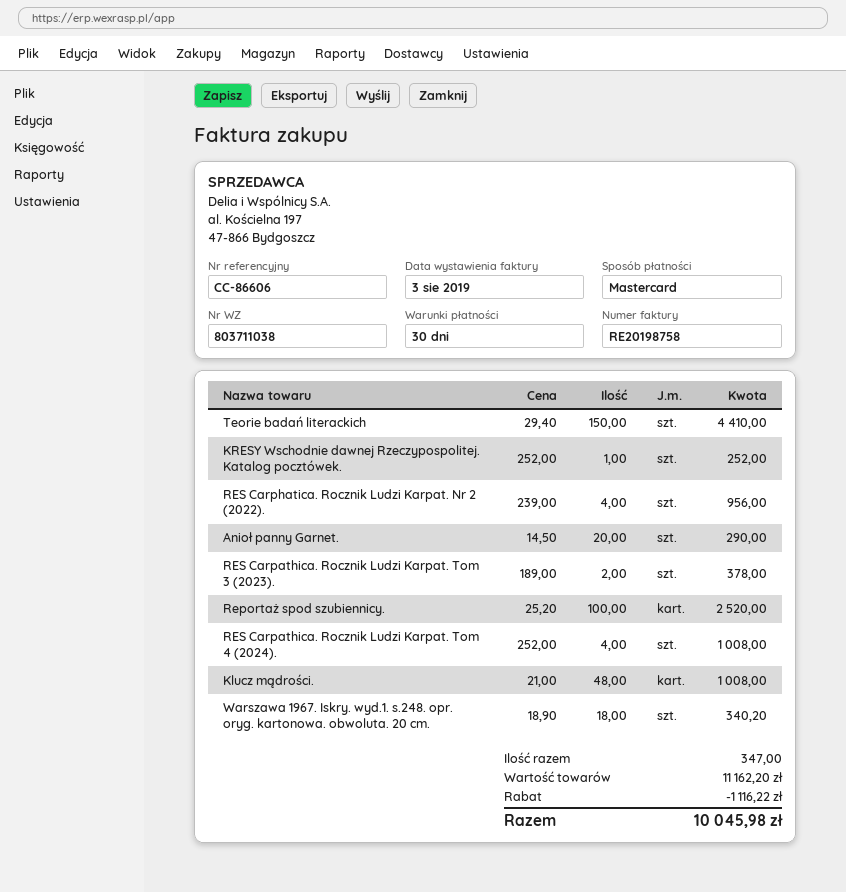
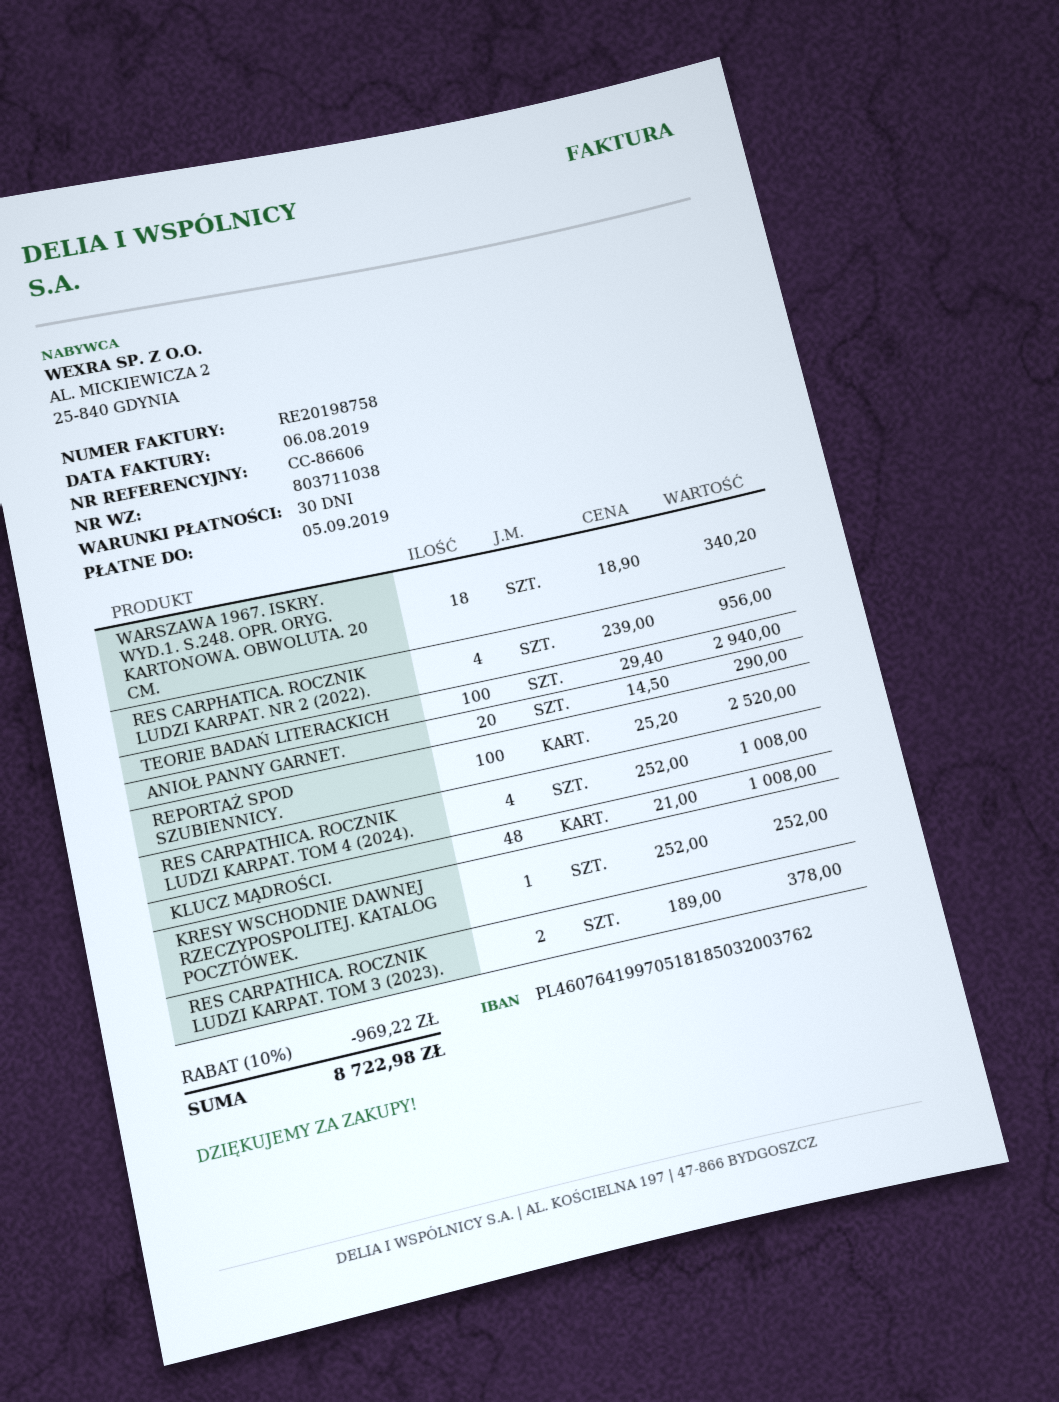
invoice date: 2019-08-03 -> 2019-08-06
Teorie badań literackich: 150 x 29.40 = 4410.00 -> 100 x 29.40 = 2940.00
discount: 1116.22 -> 969.22
total: 10045.98 -> 8722.98

